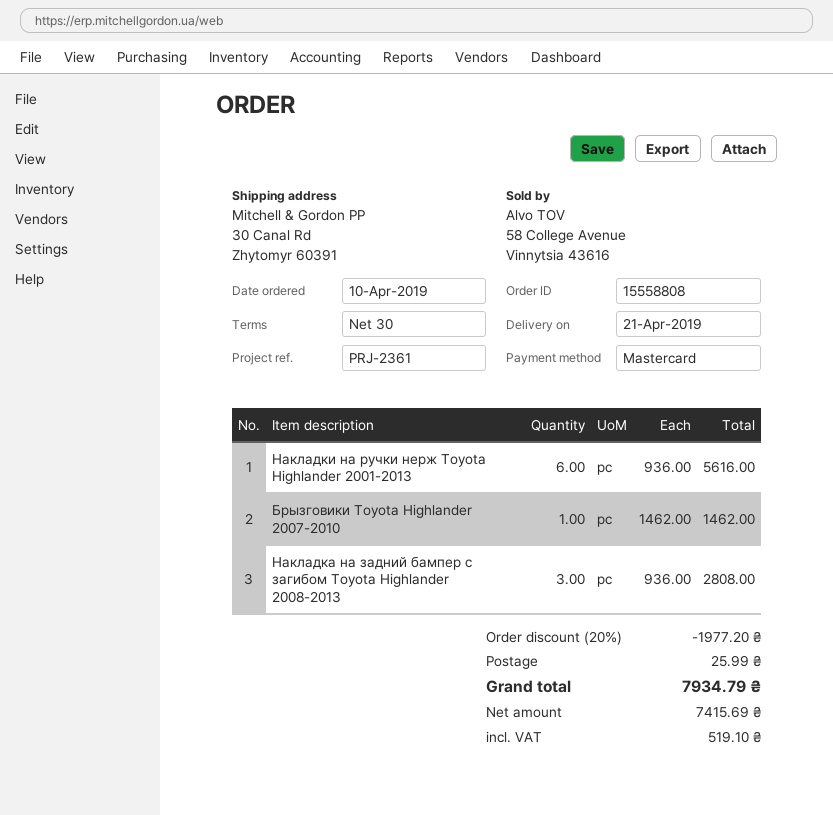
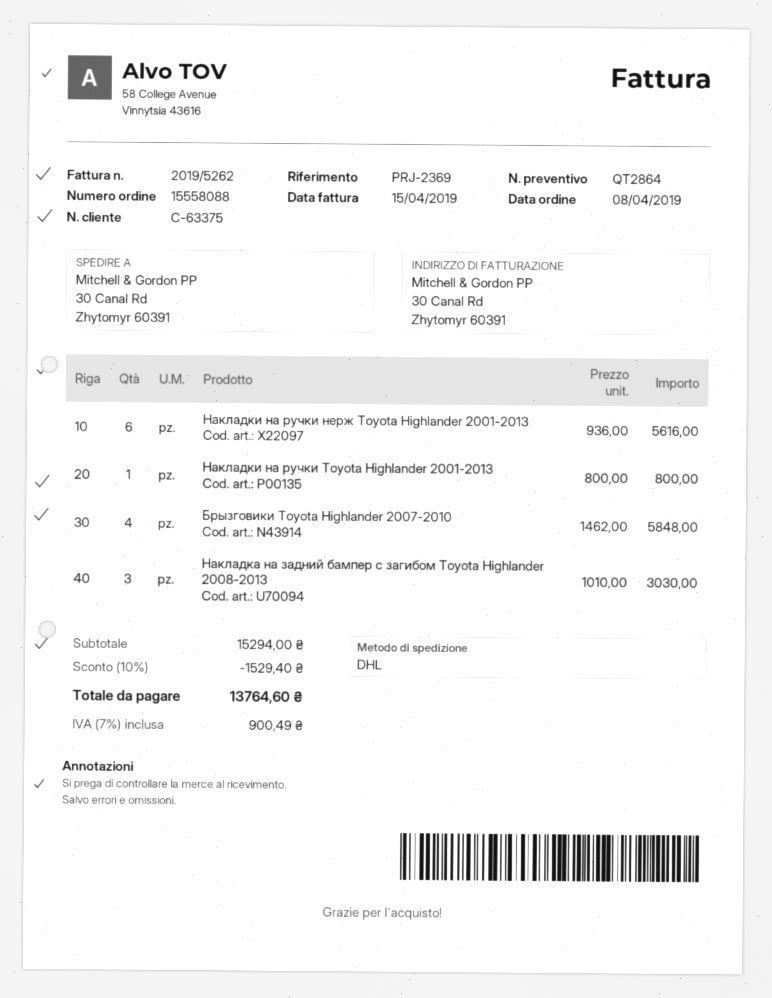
order number: 15558808 -> 15558088
order date: 2019-04-10 -> 2019-04-08
reference: PRJ-2361 -> PRJ-2369
Брызговики Toyota Highlander 2007-2010: 1 x 1462.00 = 1462.00 -> 4 x 1462.00 = 5848.00
Накладка на задний бампер с загибом Toyota Highlander 2008-2013: 3 x 936.00 = 2808.00 -> 3 x 1010.00 = 3030.00
Накладки на ручки Toyota Highlander 2001-2013: none -> 1 x 800.00 = 800.00
discount: 20% = 1977.20 -> 10% = 1529.40
shipping: 25.99 -> none
tax: 519.10 -> 900.49
total: 7934.79 -> 13764.60

